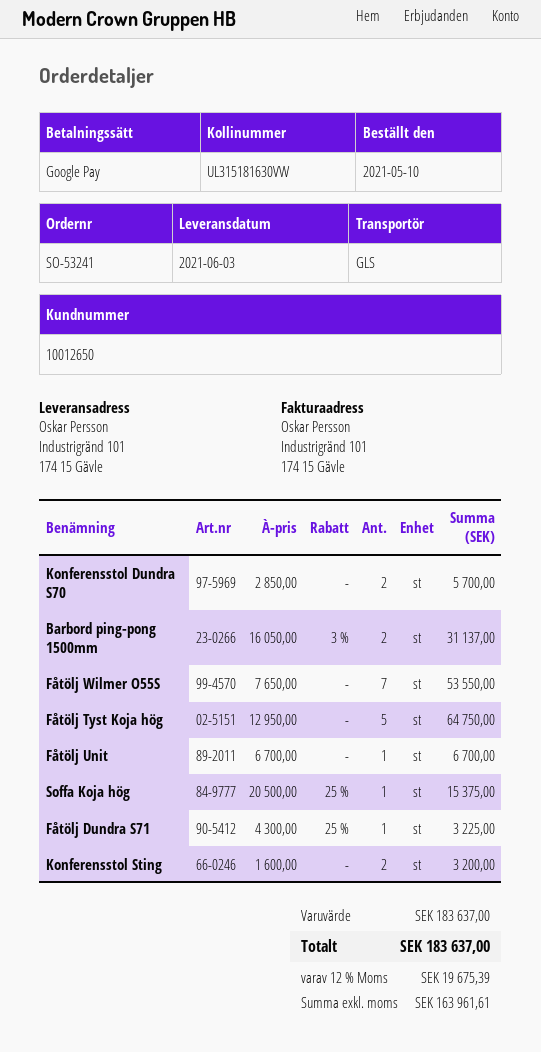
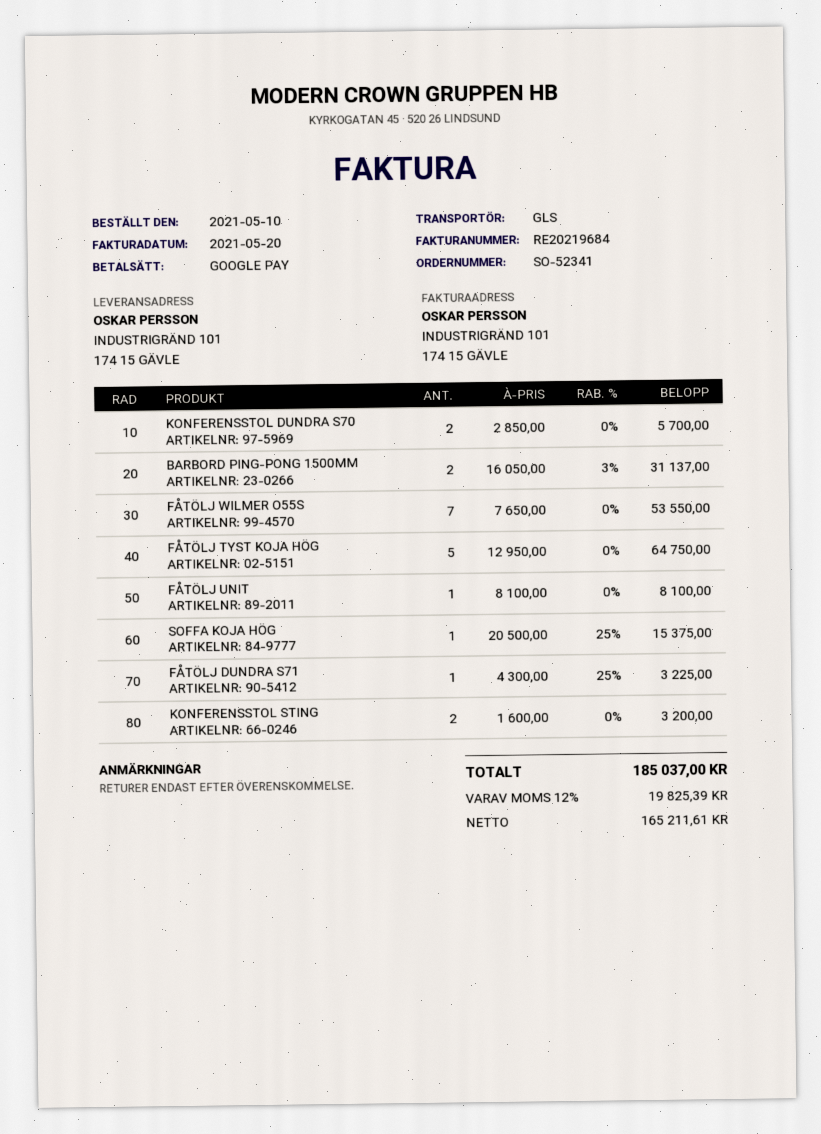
order number: SO-53241 -> SO-52341
Fåtölj Unit: 1 x 6700.00 = 6700.00 -> 1 x 8100.00 = 8100.00
net: 163961.61 -> 165211.61
tax: 12% = 19675.39 -> 12% = 19825.39
total: 183637.00 -> 185037.00

